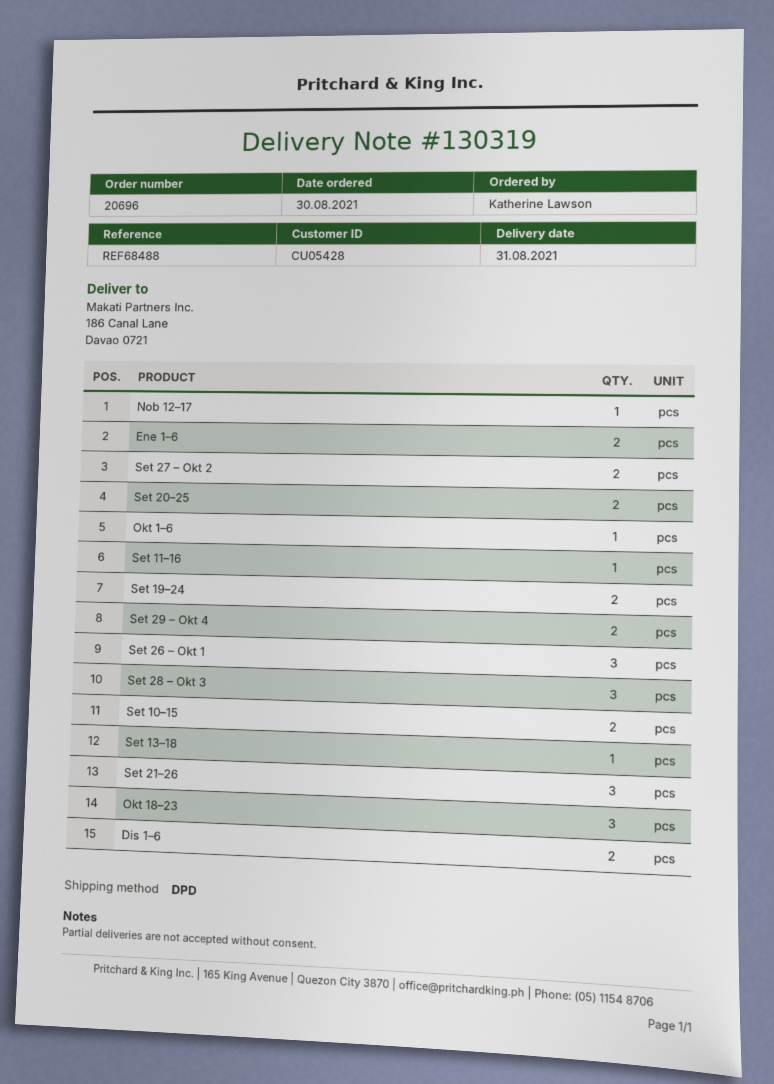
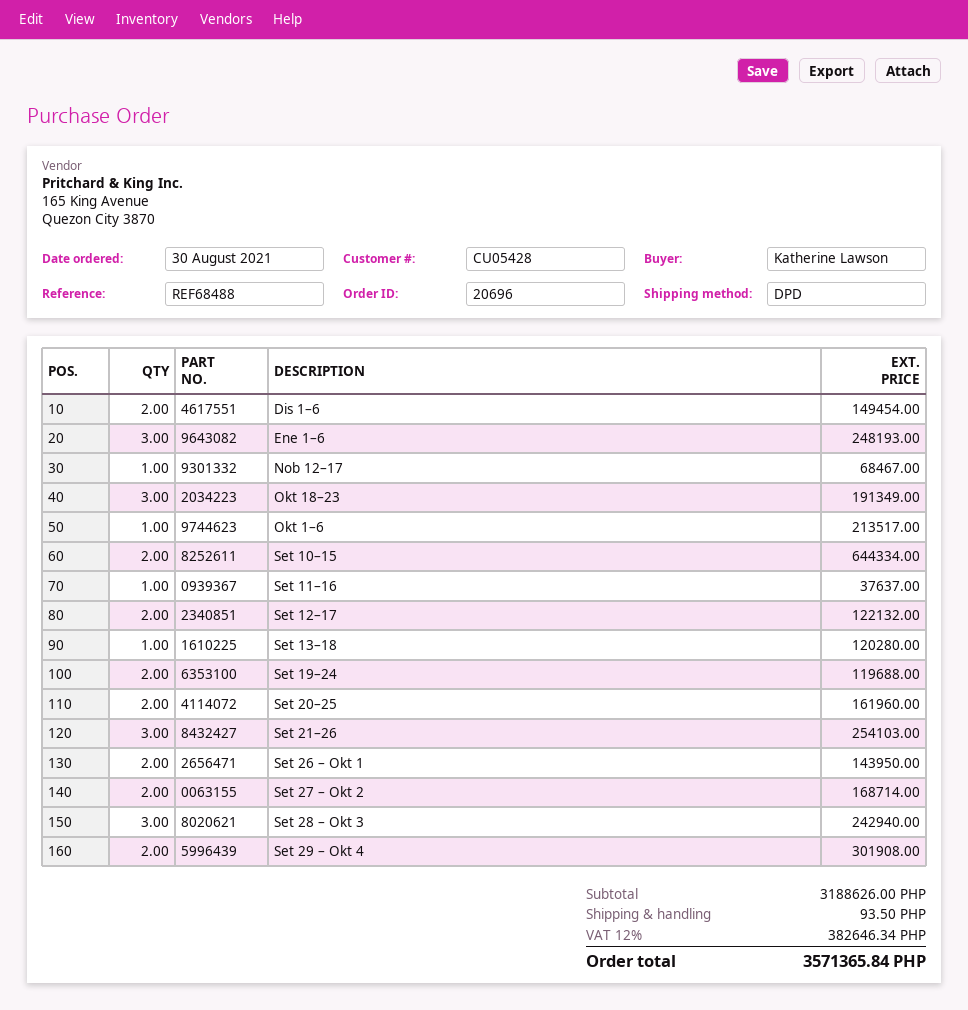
Ene 1–6: 2 -> 3
Set 26 – Okt 1: 3 -> 2
Set 12–17: none -> 2

